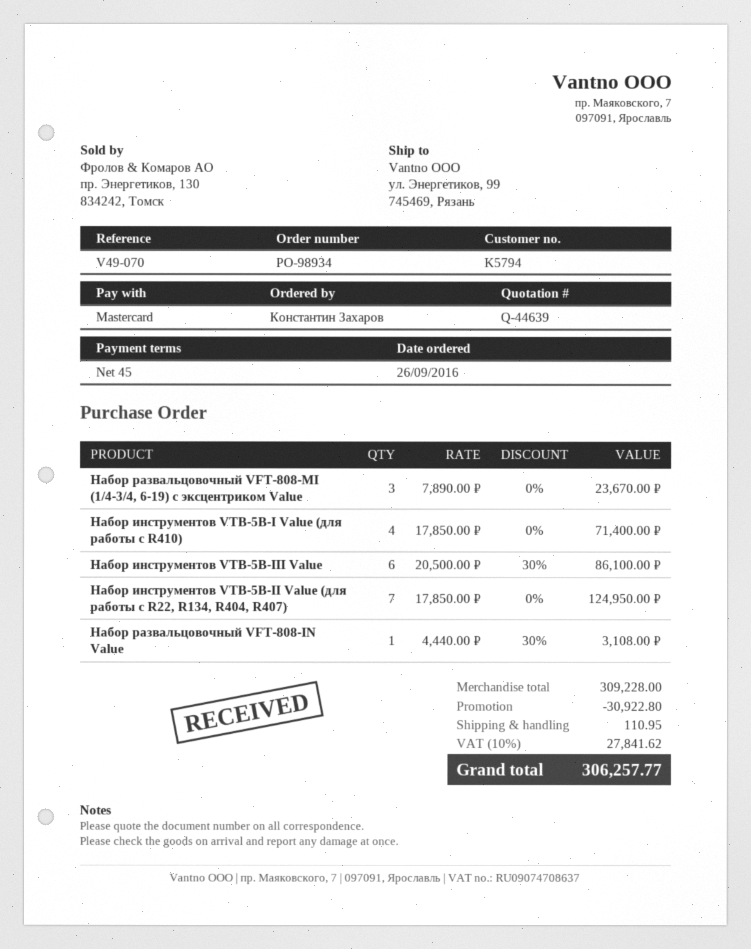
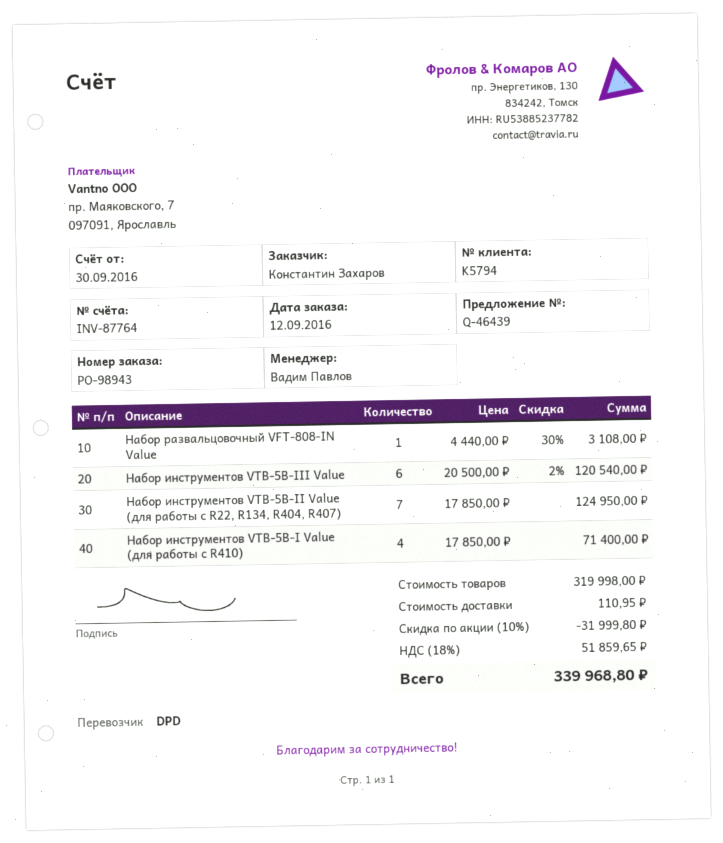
quote number: Q-44639 -> Q-46439
order number: PO-98934 -> PO-98943
order date: 2016-09-26 -> 2016-09-12
Набор развальцовочный VFT-808-MI (1/4-3/4, 6-19) с эксцентриком Value: 3 x 7890.00 = 23670.00 -> none
Набор инструментов VTB-5B-III Value: 6 x 20500.00 - 30% = 86100.00 -> 6 x 20500.00 - 2% = 120540.00
subtotal: 309228.00 -> 319998.00
discount: 30922.80 -> 31999.80
tax: 10% = 27841.62 -> 18% = 51859.65
total: 306257.77 -> 339968.80

